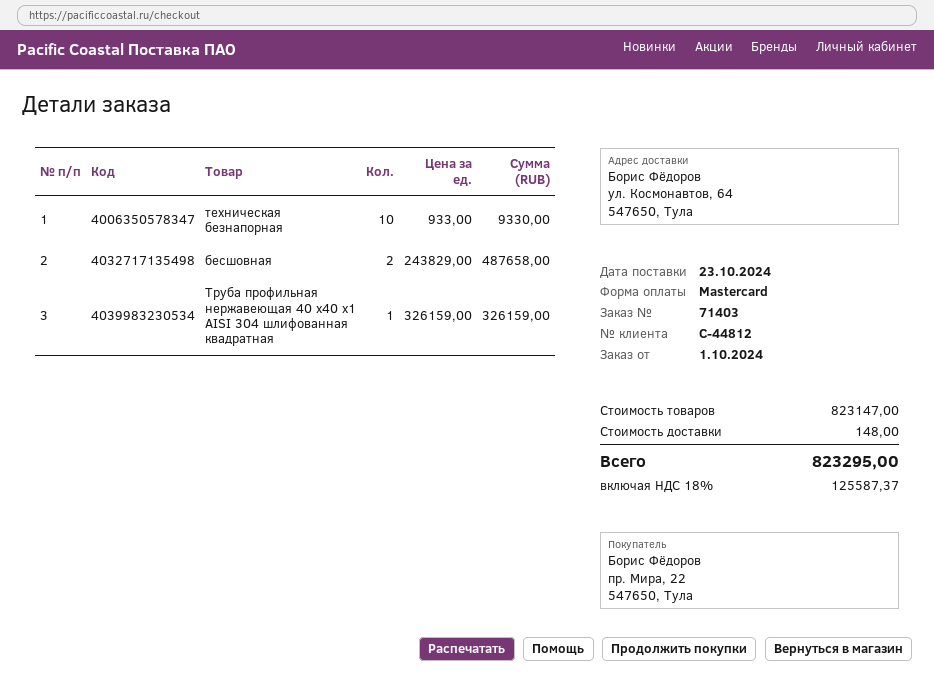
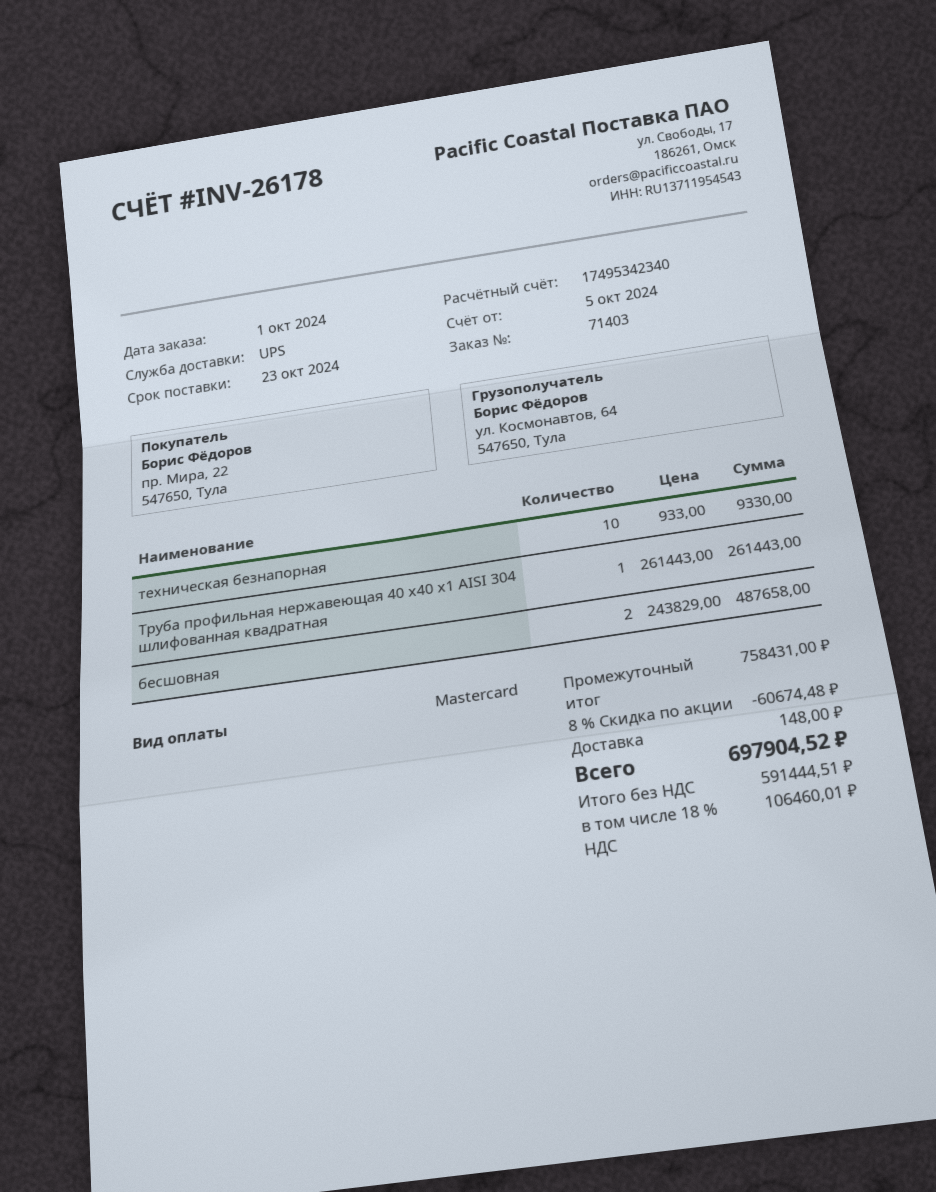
Труба профильная нержавеющая 40 х40 х1 AISI 304 шлифованная квадратная: 1 x 326159.00 = 326159.00 -> 1 x 261443.00 = 261443.00
subtotal: 823147.00 -> 758431.00
discount: none -> 8% = 60674.48
tax: 18% = 125587.37 -> 18% = 106460.01
total: 823295.00 -> 697904.52

